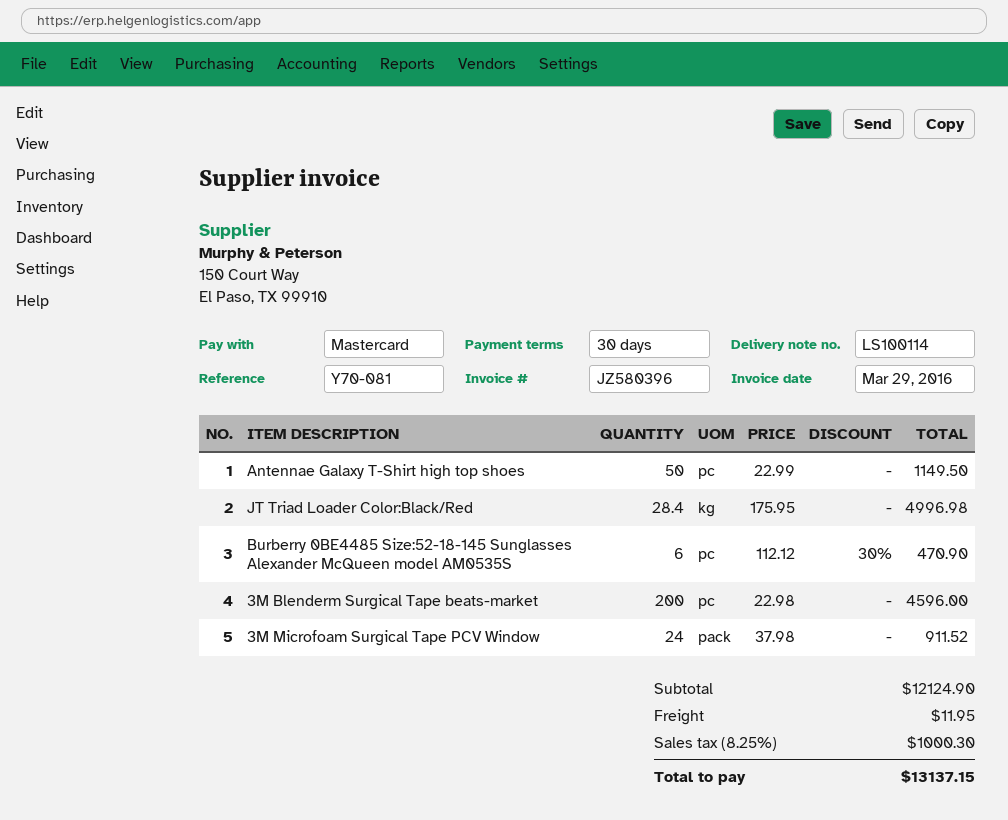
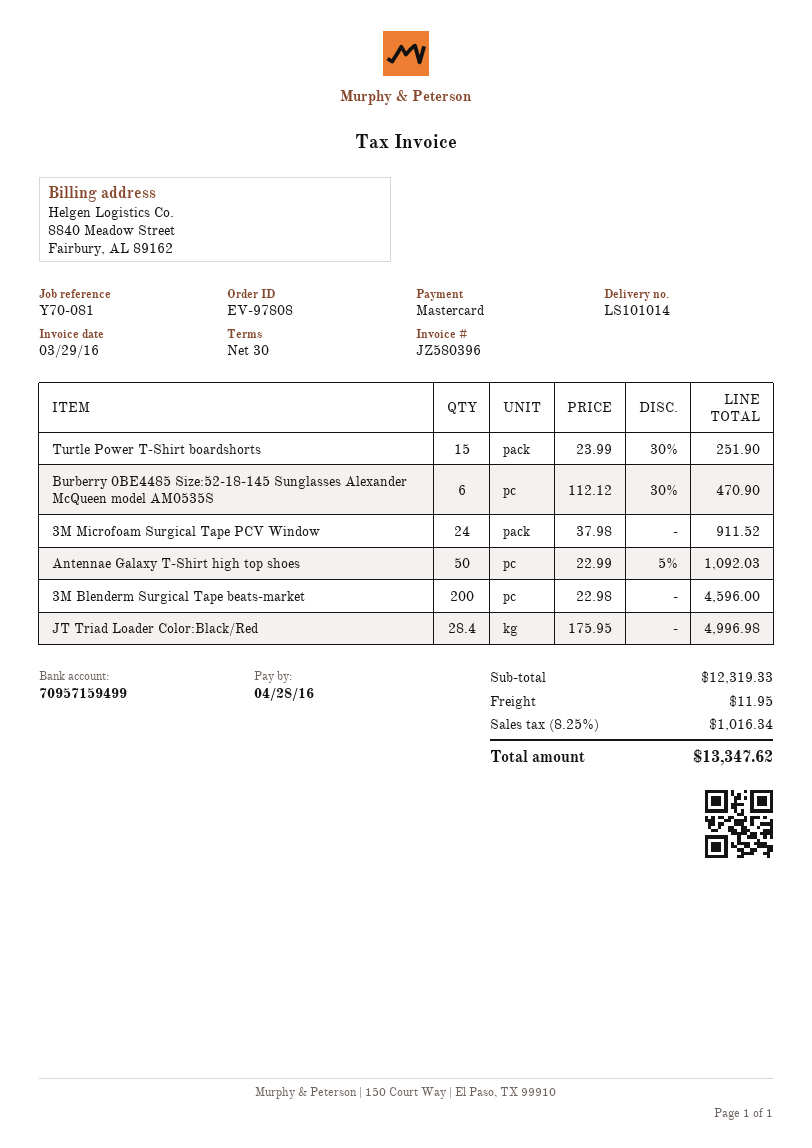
delivery note number: LS100114 -> LS101014
Antennae Galaxy T-Shirt high top shoes: 50 x 22.99 = 1149.50 -> 50 x 22.99 - 5% = 1092.03
Turtle Power T-Shirt boardshorts: none -> 15 x 23.99 - 30% = 251.90
subtotal: 12124.90 -> 12319.33
tax: 8.25% = 1000.30 -> 8.25% = 1016.34
total: 13137.15 -> 13347.62

